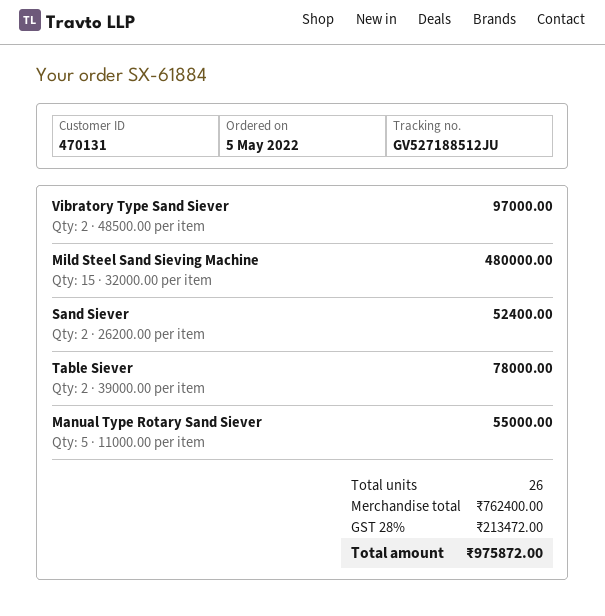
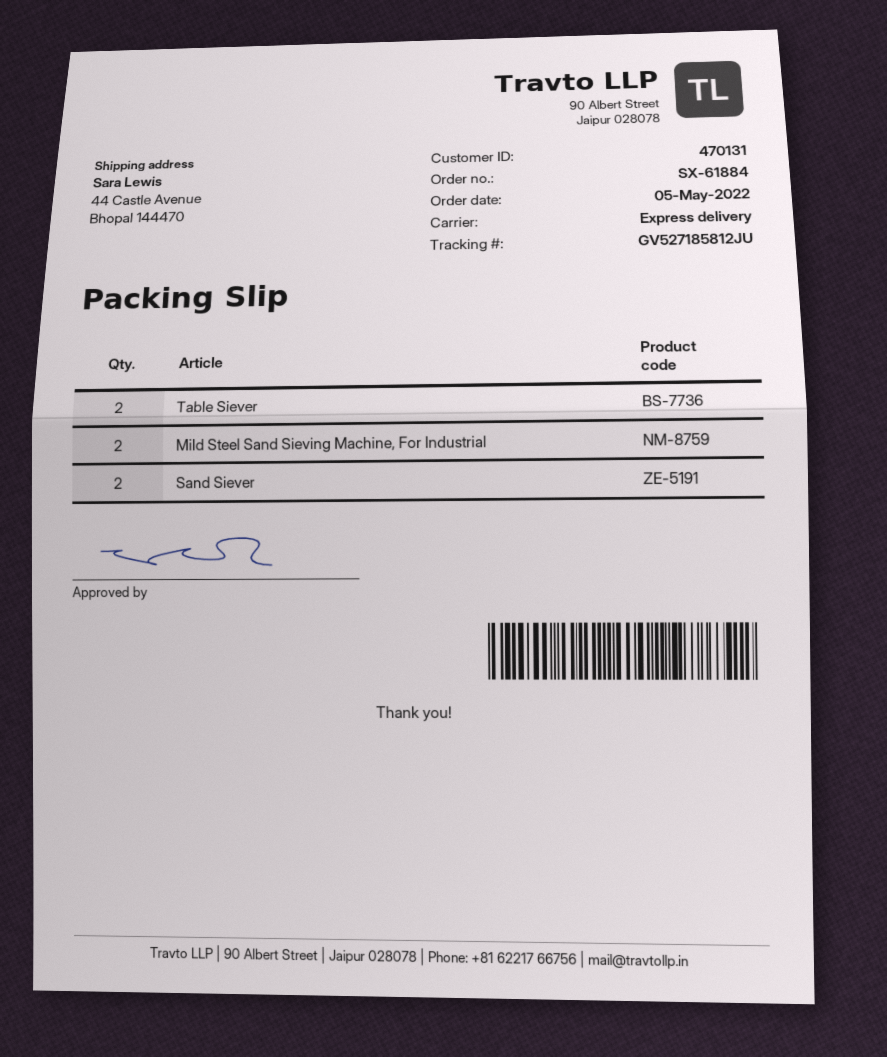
tracking number: GV527188512JU -> GV527185812JU
Vibratory Type Sand Siever: 2 -> none
Mild Steel Sand Sieving Machine: 15 -> none
Manual Type Rotary Sand Siever: 5 -> none
Mild Steel Sand Sieving Machine, For Industrial: none -> 2

